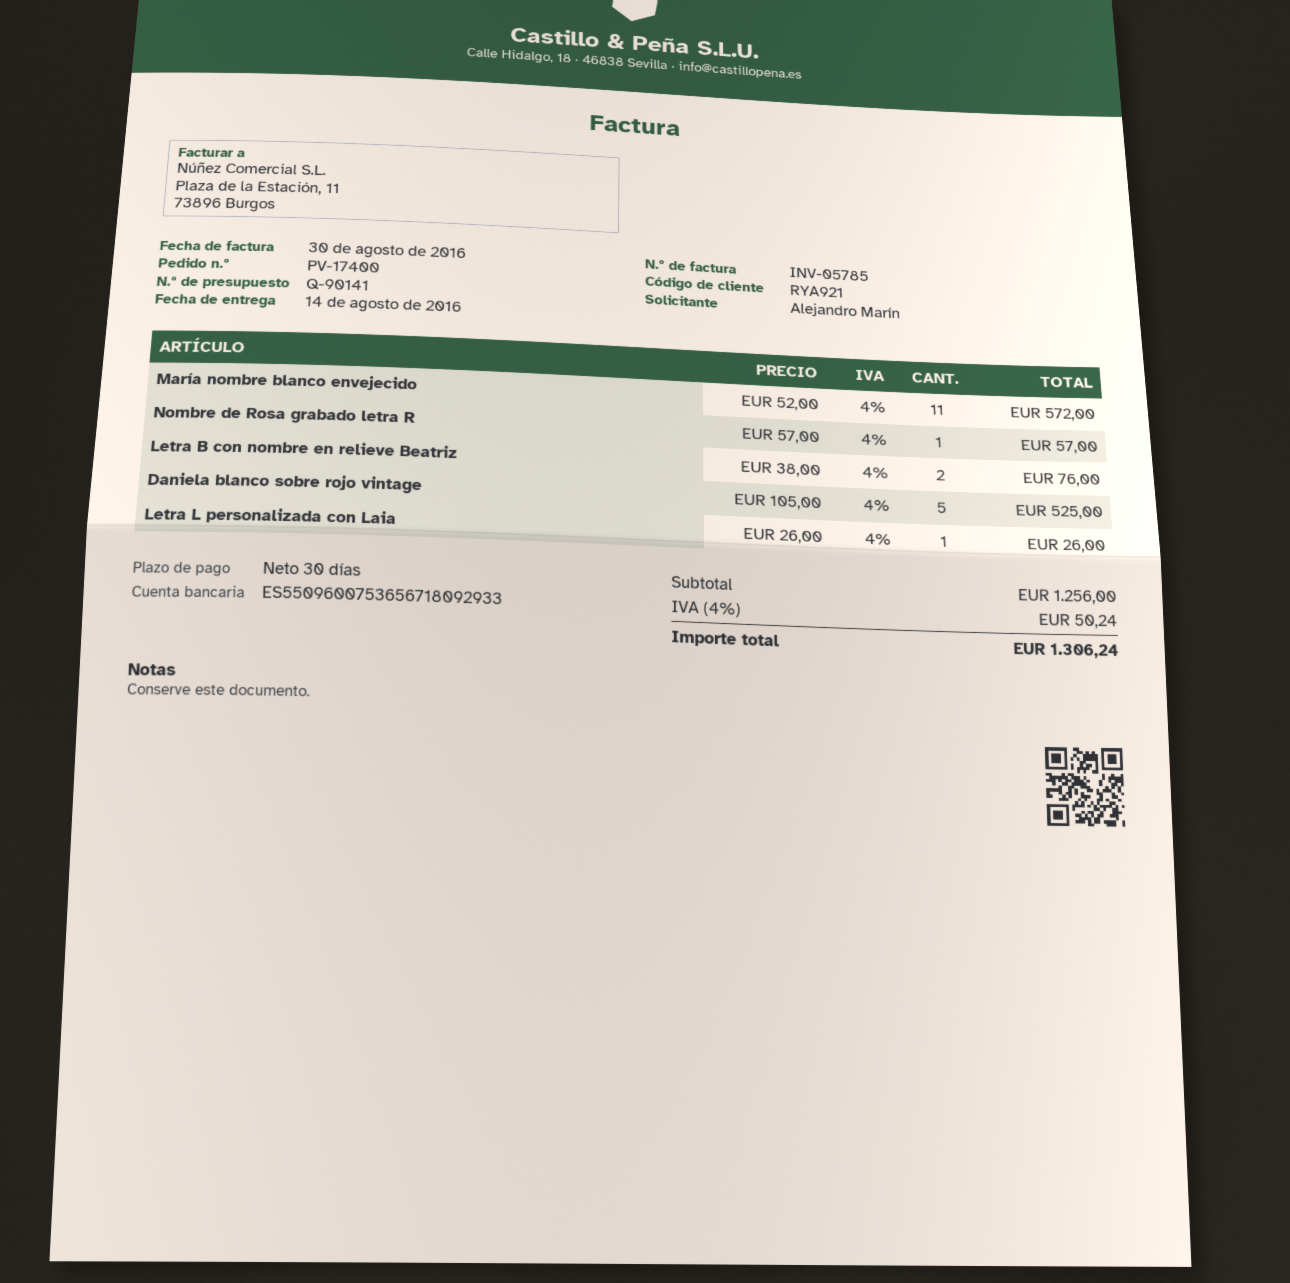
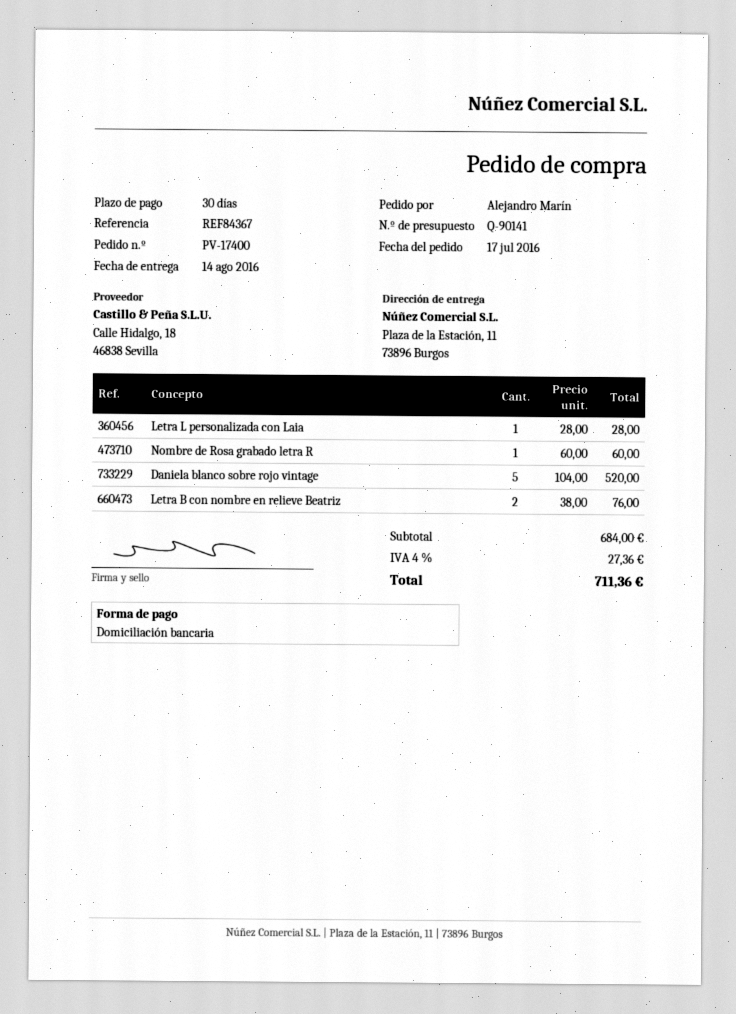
María nombre blanco envejecido: 11 x 52.00 = 572.00 -> none
Nombre de Rosa grabado letra R: 1 x 57.00 = 57.00 -> 1 x 60.00 = 60.00
Daniela blanco sobre rojo vintage: 5 x 105.00 = 525.00 -> 5 x 104.00 = 520.00
Letra L personalizada con Laia: 1 x 26.00 = 26.00 -> 1 x 28.00 = 28.00
subtotal: 1256.00 -> 684.00
tax: 4% = 50.24 -> 4% = 27.36
total: 1306.24 -> 711.36

